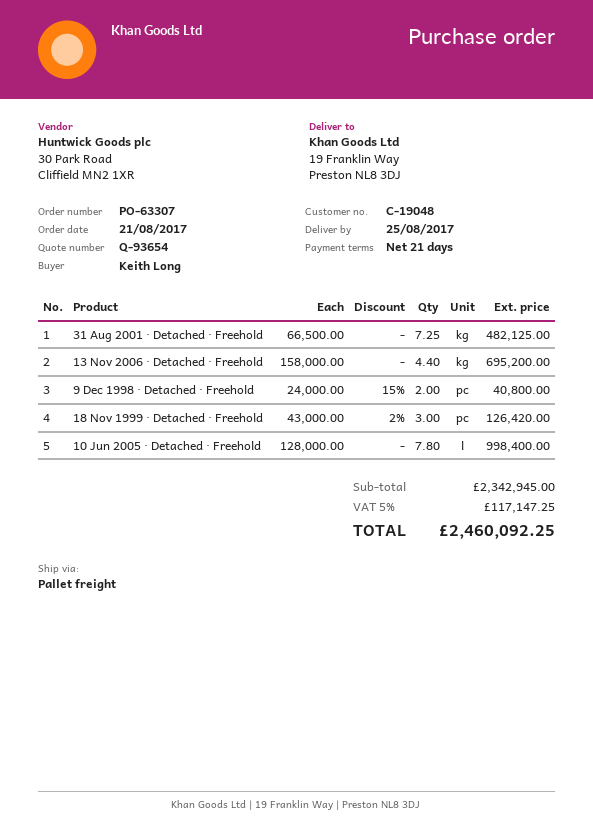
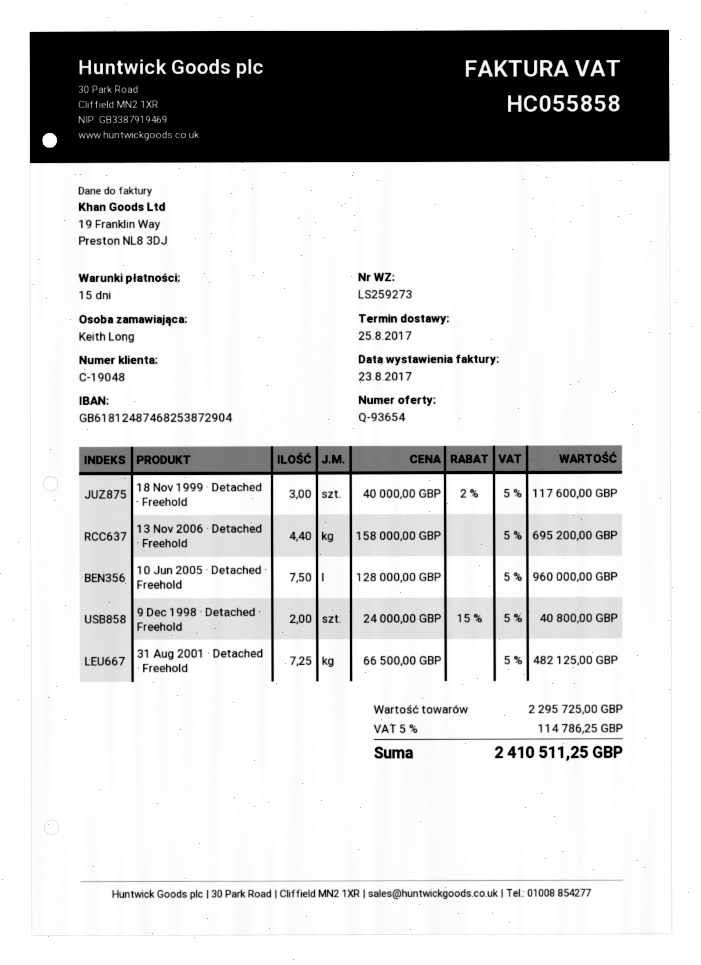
payment terms: 21 days -> 15 days
18 Nov 1999 · Detached · Freehold: 3 x 43000.00 - 2% = 126420.00 -> 3 x 40000.00 - 2% = 117600.00
10 Jun 2005 · Detached · Freehold: 7.8 x 128000.00 = 998400.00 -> 7.5 x 128000.00 = 960000.00
subtotal: 2342945.00 -> 2295725.00
tax: 5% = 117147.25 -> 5% = 114786.25
total: 2460092.25 -> 2410511.25

